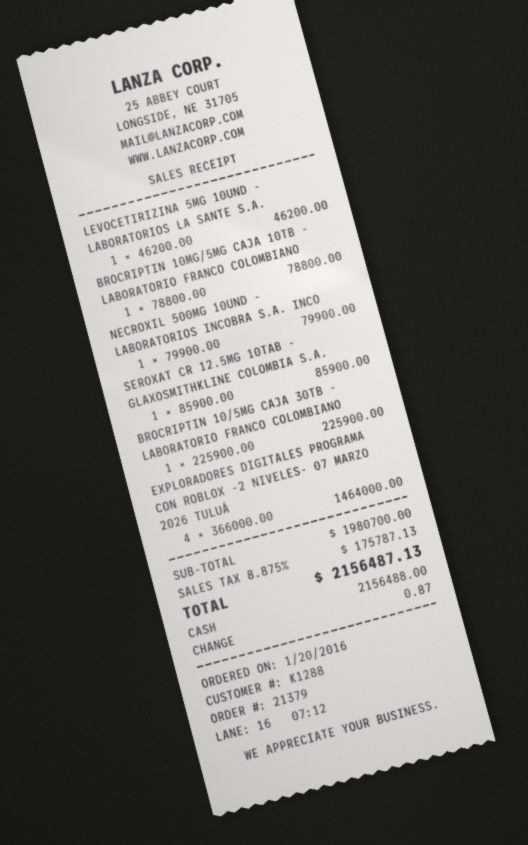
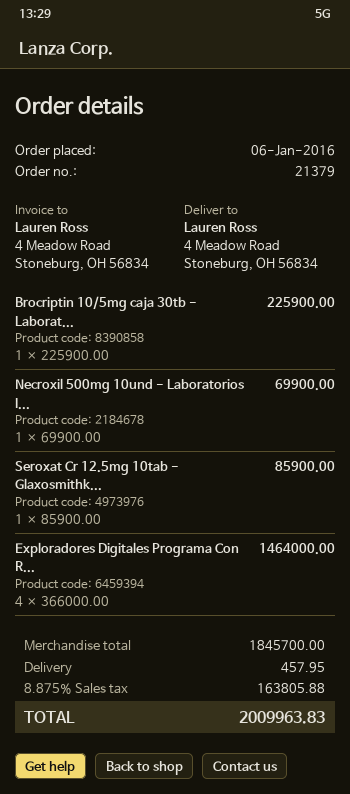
order date: 2016-01-20 -> 2016-01-06
LEVOCETIRIZINA 5MG 10UND - LABORATORIOS LA SANTE S.A.: 1 x 46200.00 = 46200.00 -> none
BROCRIPTIN 10MG/5MG CAJA 10TB - LABORATORIO FRANCO COLOMBIANO: 1 x 78800.00 = 78800.00 -> none
NECROXIL 500MG 10UND - LABORATORIOS INCOBRA S.A. INCO: 1 x 79900.00 = 79900.00 -> 1 x 69900.00 = 69900.00
subtotal: 1980700.00 -> 1845700.00
shipping: none -> 457.95
tax: 8.875% = 175787.13 -> 8.875% = 163805.88
total: 2156487.13 -> 2009963.83

